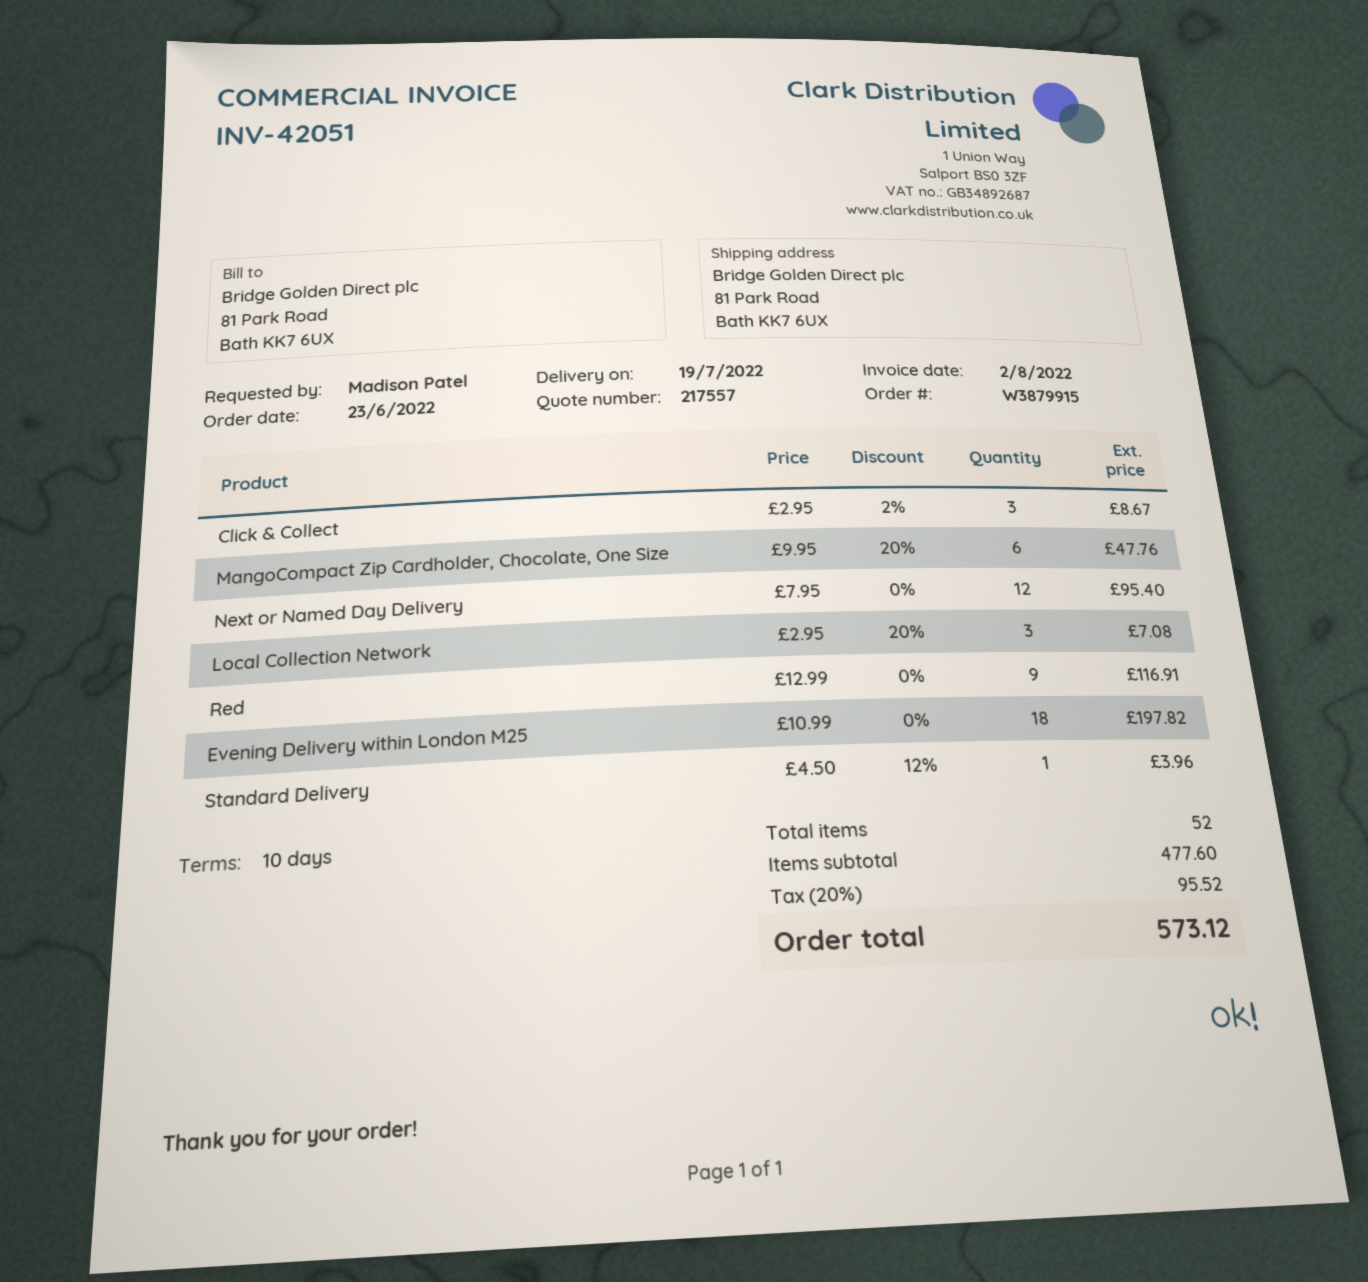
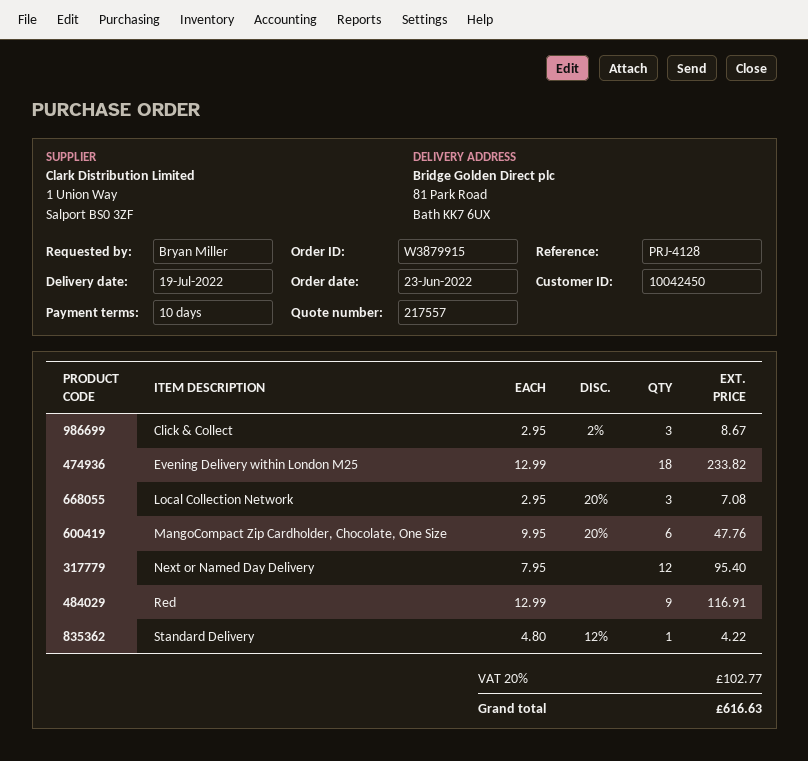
ordered by: Madison Patel -> Bryan Miller
Evening Delivery within London M25: 18 x 10.99 = 197.82 -> 18 x 12.99 = 233.82
Standard Delivery: 1 x 4.50 - 12% = 3.96 -> 1 x 4.80 - 12% = 4.22
tax: 20% = 95.52 -> 20% = 102.77
total: 573.12 -> 616.63

